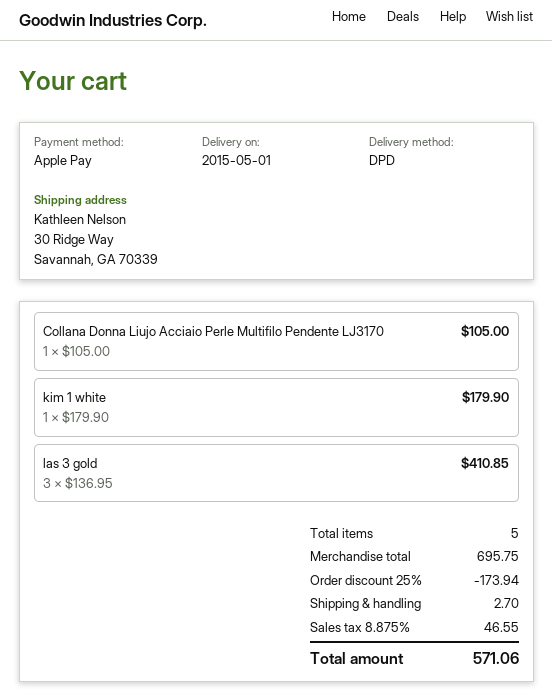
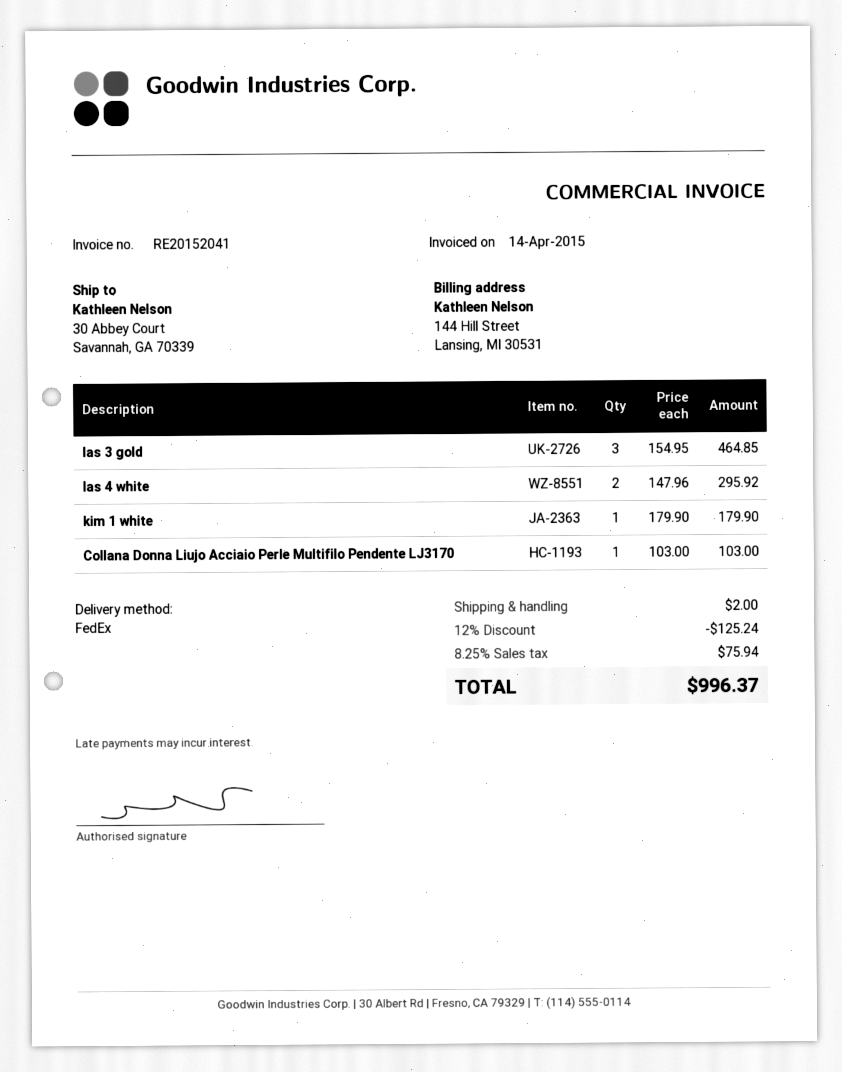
shipping method: DPD -> FedEx
ship to: 30 Ridge Way, Savannah, GA 70339 -> 30 Abbey Court, Savannah, GA 70339
Collana Donna Liujo Acciaio Perle Multifilo Pendente LJ3170: 1 x 105.00 = 105.00 -> 1 x 103.00 = 103.00
las 3 gold: 3 x 136.95 = 410.85 -> 3 x 154.95 = 464.85
las 4 white: none -> 2 x 147.96 = 295.92
discount: 25% = 173.94 -> 12% = 125.24
shipping: 2.70 -> 2.00
tax: 8.875% = 46.55 -> 8.25% = 75.94
total: 571.06 -> 996.37

